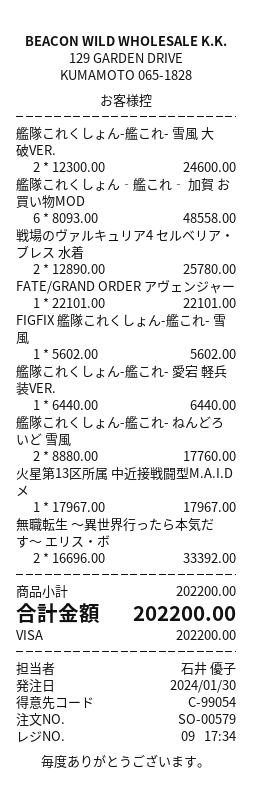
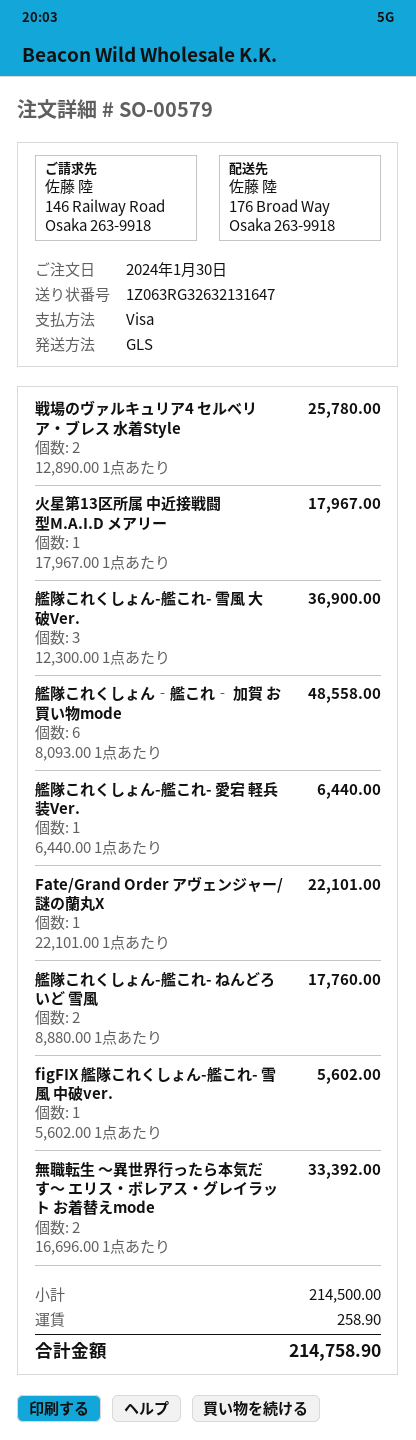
艦隊これくしょん-艦これ- 雪風 大破VER.: 2 x 12300.00 = 24600.00 -> 3 x 12300.00 = 36900.00
subtotal: 202200.00 -> 214500.00
shipping: none -> 258.90
total: 202200.00 -> 214758.90

